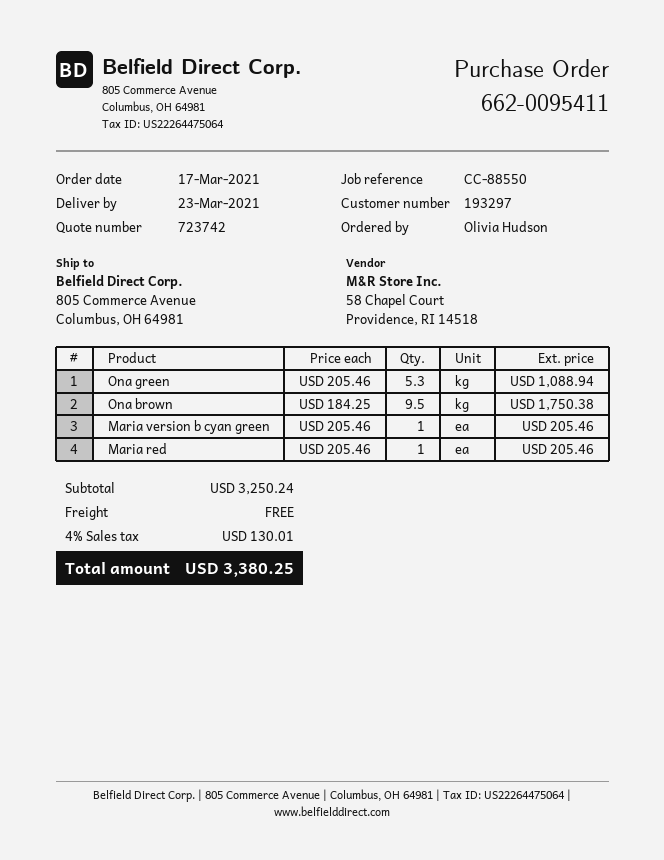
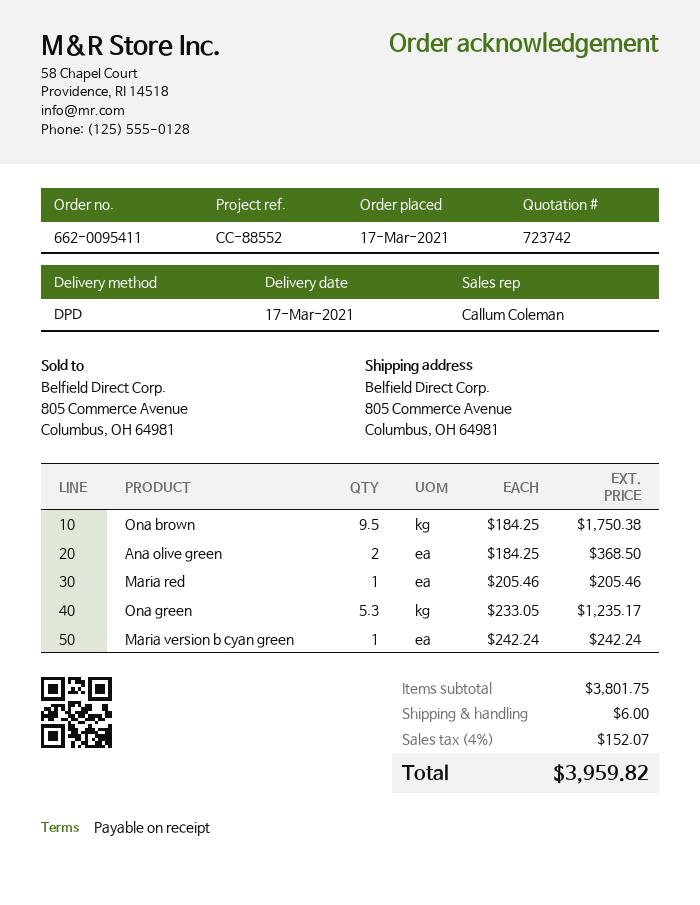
delivery date: 2021-03-23 -> 2021-03-17
reference: CC-88550 -> CC-88552
Ona green: 5.3 x 205.46 = 1088.94 -> 5.3 x 233.05 = 1235.17
Maria version b cyan green: 1 x 205.46 = 205.46 -> 1 x 242.24 = 242.24
Ana olive green: none -> 2 x 184.25 = 368.50
subtotal: 3250.24 -> 3801.75
shipping: 0.00 -> 6.00
tax: 4% = 130.01 -> 4% = 152.07
total: 3380.25 -> 3959.82

